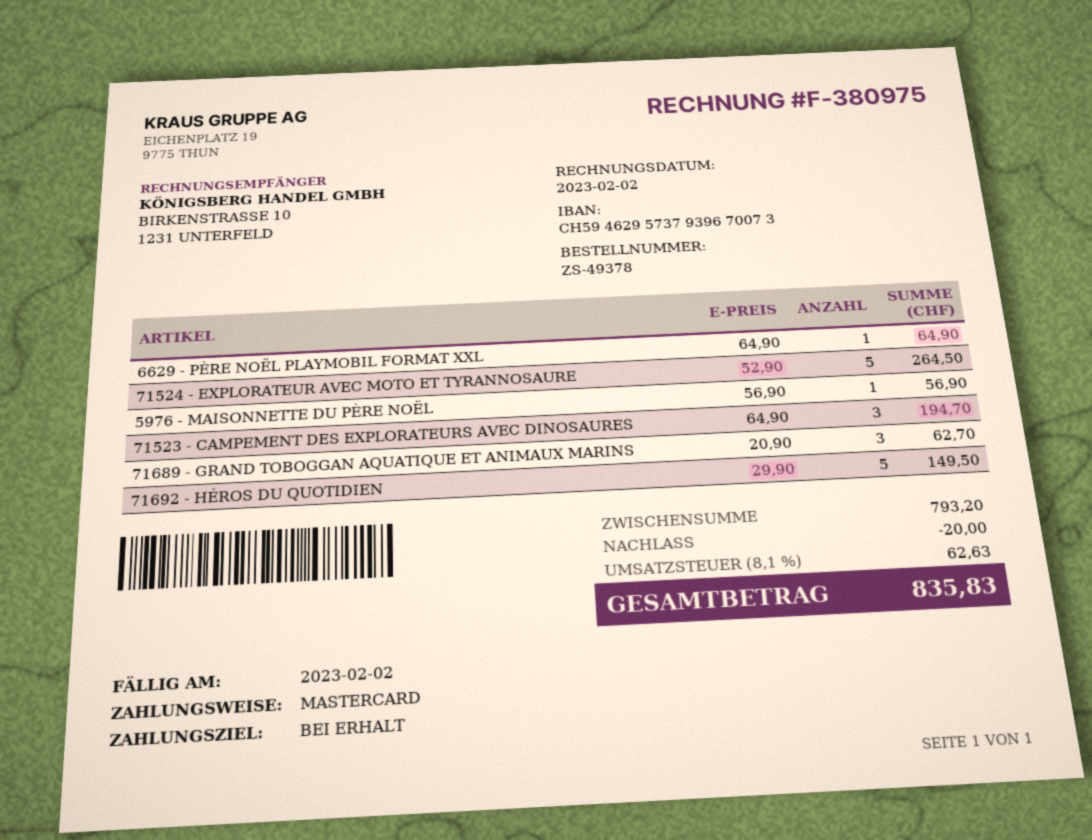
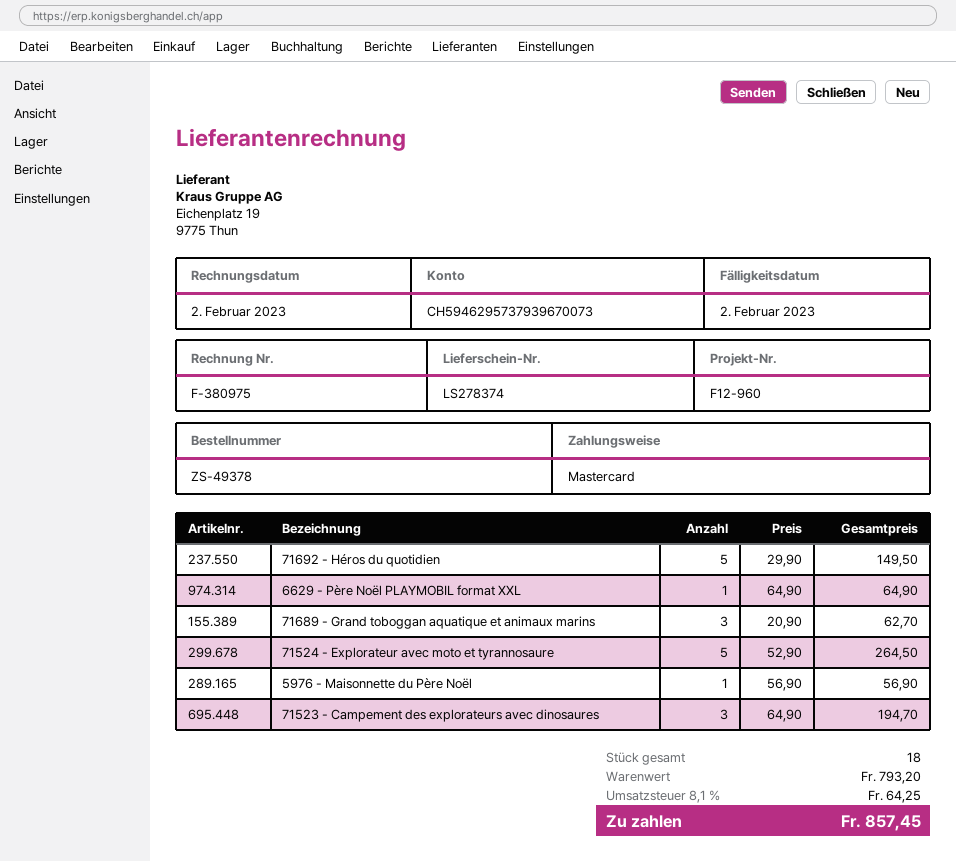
discount: 20.00 -> none
tax: 8.1% = 62.63 -> 8.1% = 64.25
total: 835.83 -> 857.45

